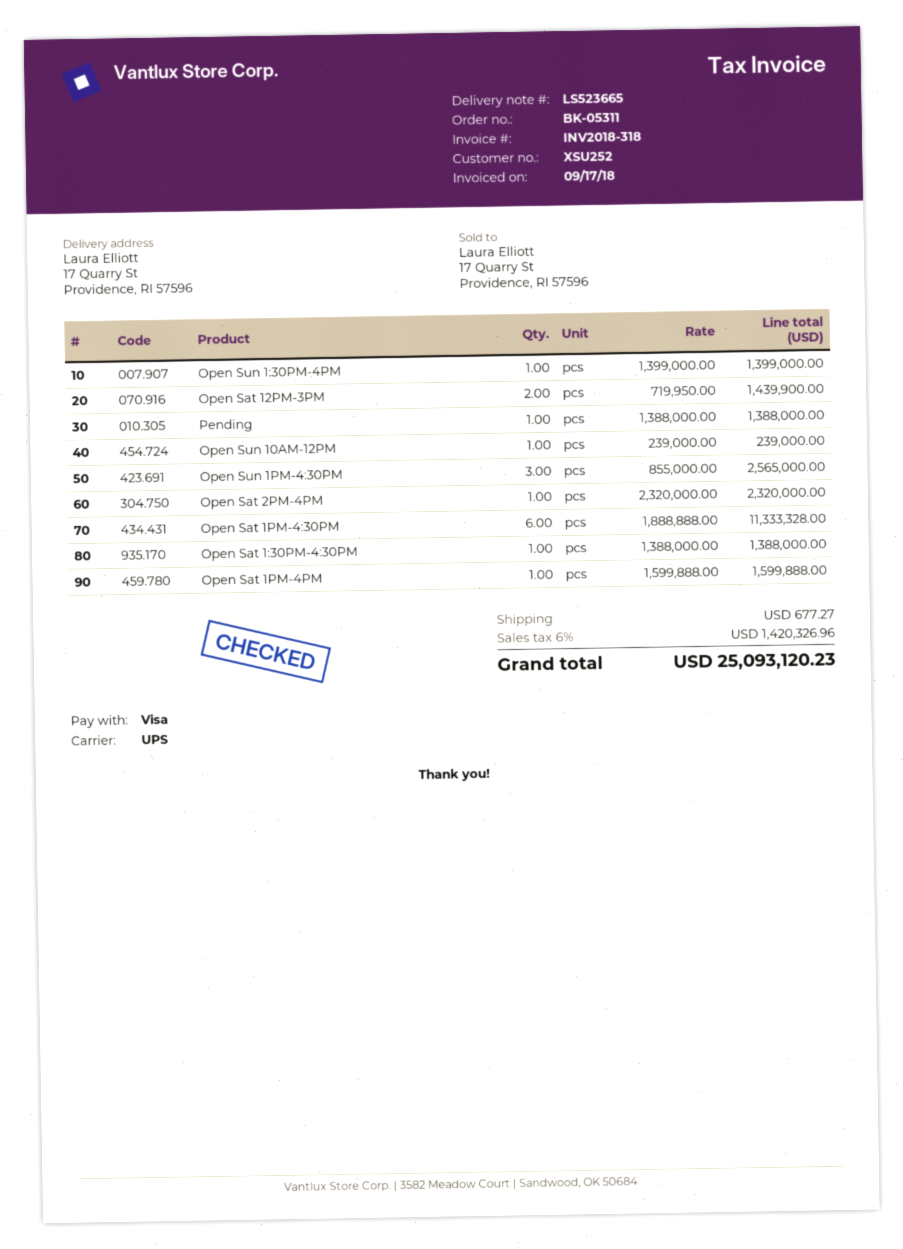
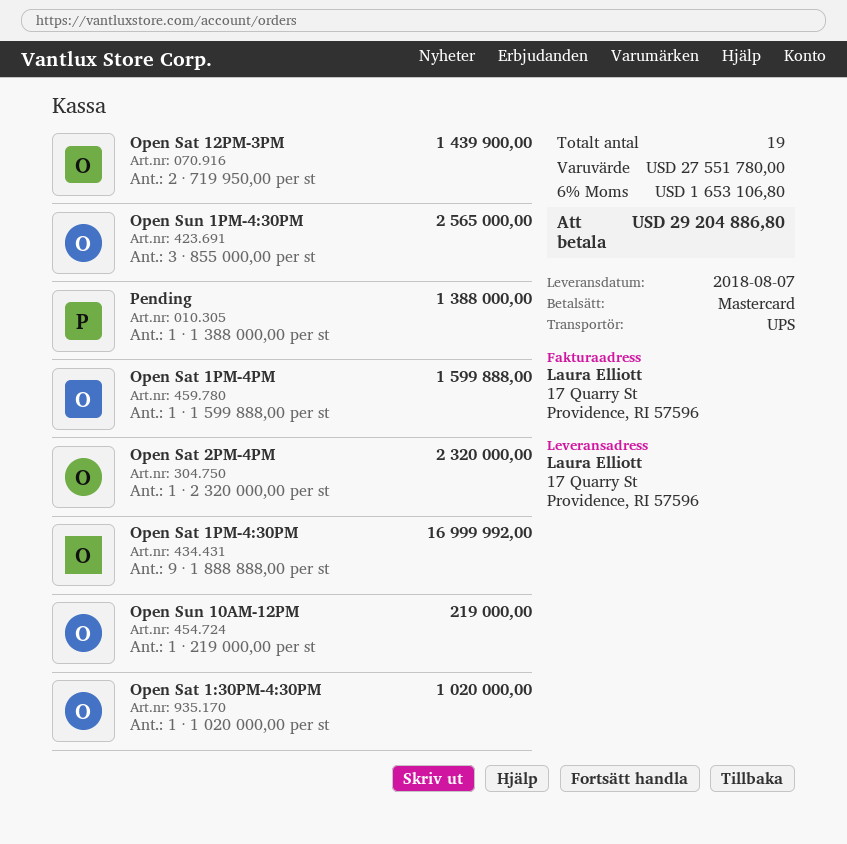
payment method: Visa -> Mastercard
Open Sun 1:30PM-4PM: 1 x 1399000.00 = 1399000.00 -> none
Open Sun 10AM-12PM: 1 x 239000.00 = 239000.00 -> 1 x 219000.00 = 219000.00
Open Sat 1PM-4:30PM: 6 x 1888888.00 = 11333328.00 -> 9 x 1888888.00 = 16999992.00
Open Sat 1:30PM-4:30PM: 1 x 1388000.00 = 1388000.00 -> 1 x 1020000.00 = 1020000.00
shipping: 677.27 -> none
tax: 6% = 1420326.96 -> 6% = 1653106.80
total: 25093120.23 -> 29204886.80

